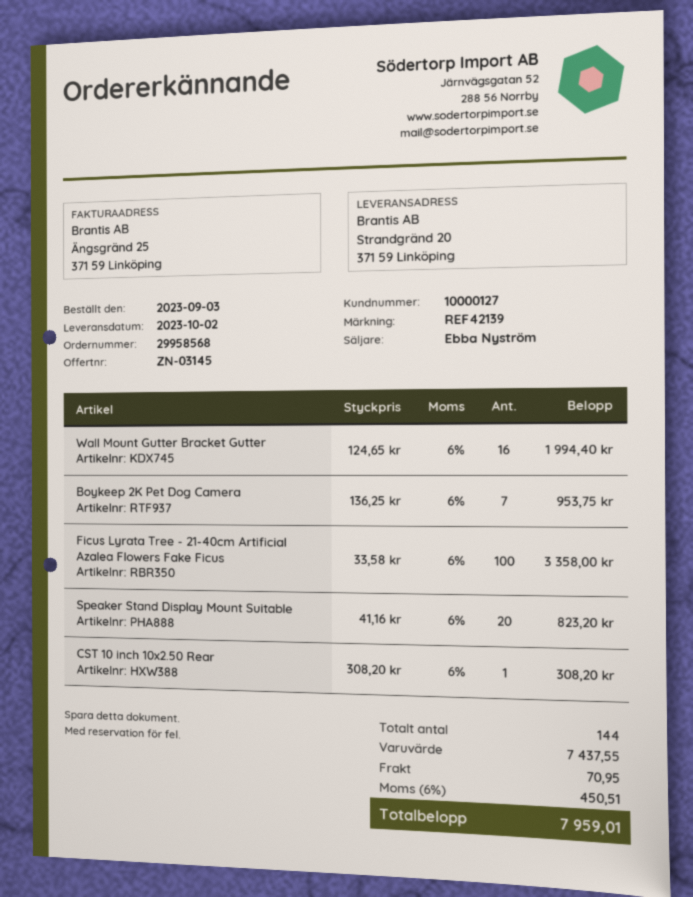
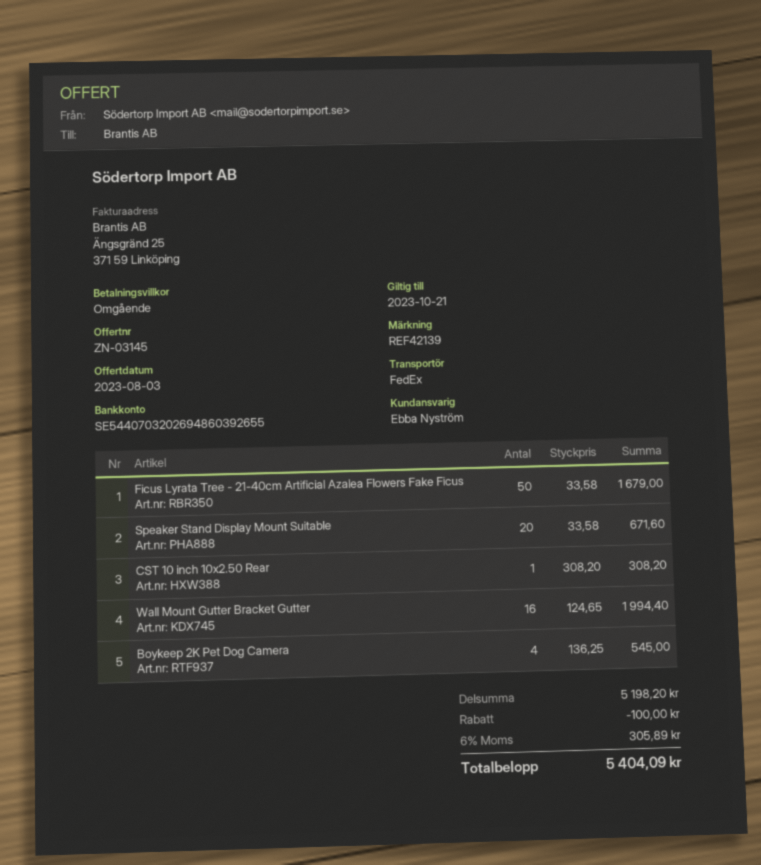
Boykeep 2K Pet Dog Camera: 7 x 136.25 = 953.75 -> 4 x 136.25 = 545.00
Ficus Lyrata Tree - 21-40cm Artificial Azalea Flowers Fake Ficus: 100 x 33.58 = 3358.00 -> 50 x 33.58 = 1679.00
Speaker Stand Display Mount Suitable: 20 x 41.16 = 823.20 -> 20 x 33.58 = 671.60
subtotal: 7437.55 -> 5198.20
discount: none -> 100.00
shipping: 70.95 -> none
tax: 6% = 450.51 -> 6% = 305.89
total: 7959.01 -> 5404.09

